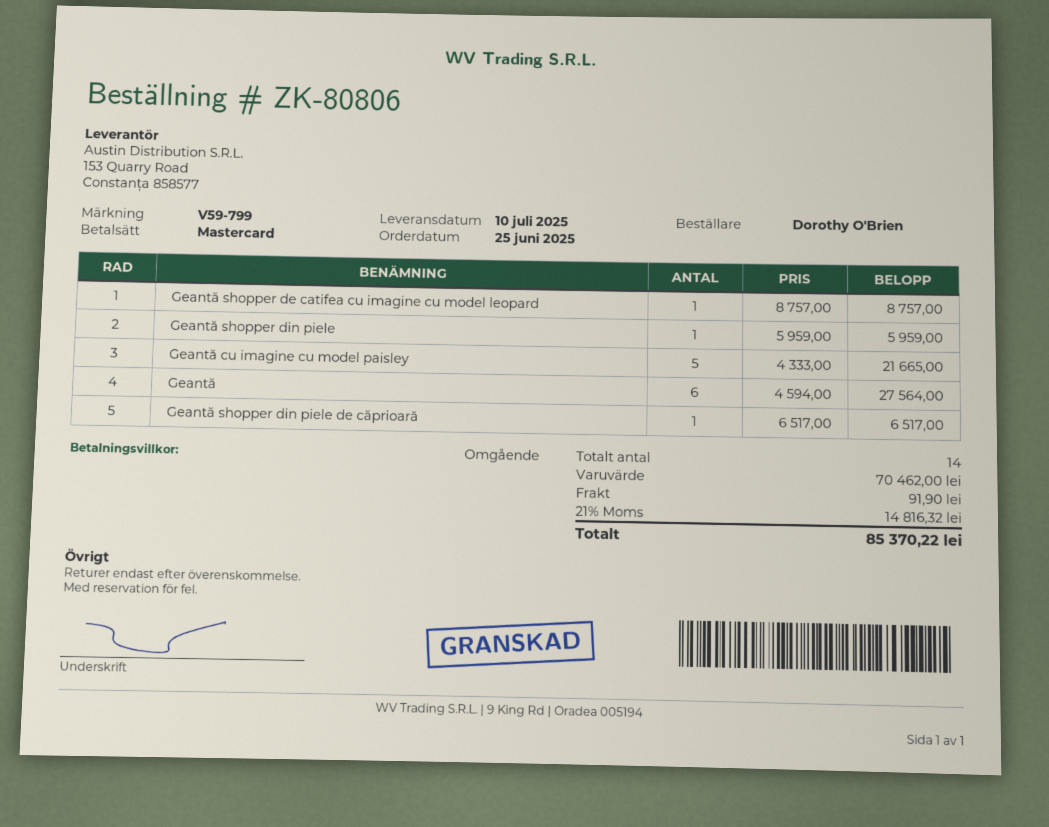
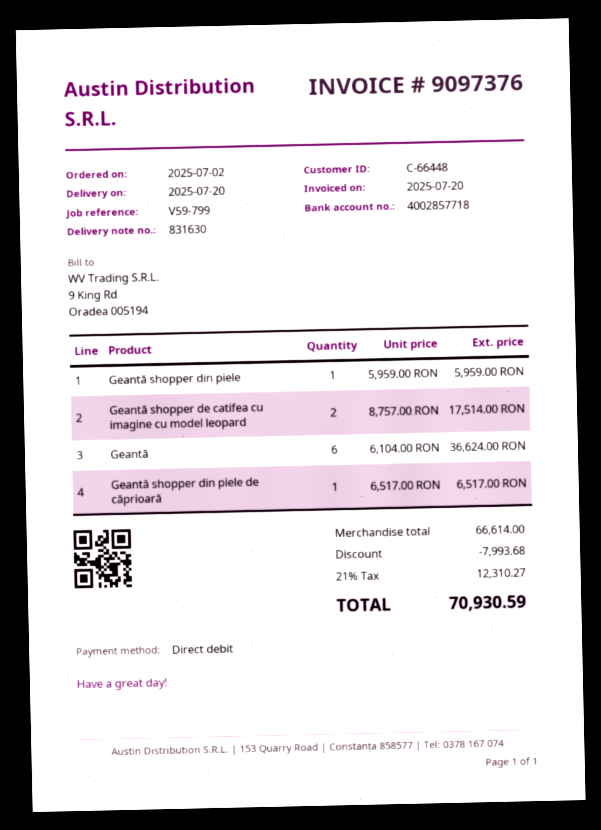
order date: 2025-06-25 -> 2025-07-02
delivery date: 2025-07-10 -> 2025-07-20
payment method: Mastercard -> direct debit
Geantă shopper de catifea cu imagine cu model leopard: 1 x 8757.00 = 8757.00 -> 2 x 8757.00 = 17514.00
Geantă cu imagine cu model paisley: 5 x 4333.00 = 21665.00 -> none
Geantă: 6 x 4594.00 = 27564.00 -> 6 x 6104.00 = 36624.00
subtotal: 70462.00 -> 66614.00
discount: none -> 7993.68
shipping: 91.90 -> none
tax: 21% = 14816.32 -> 21% = 12310.27
total: 85370.22 -> 70930.59

